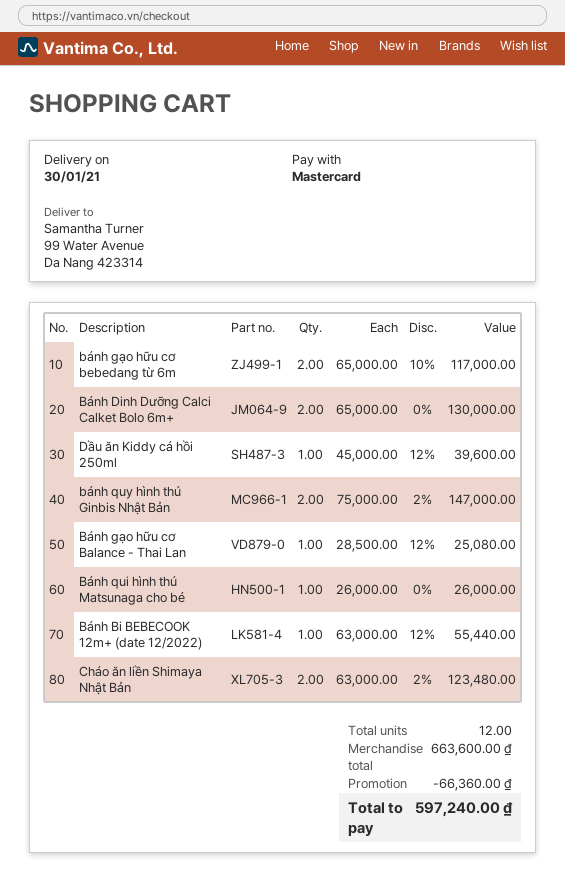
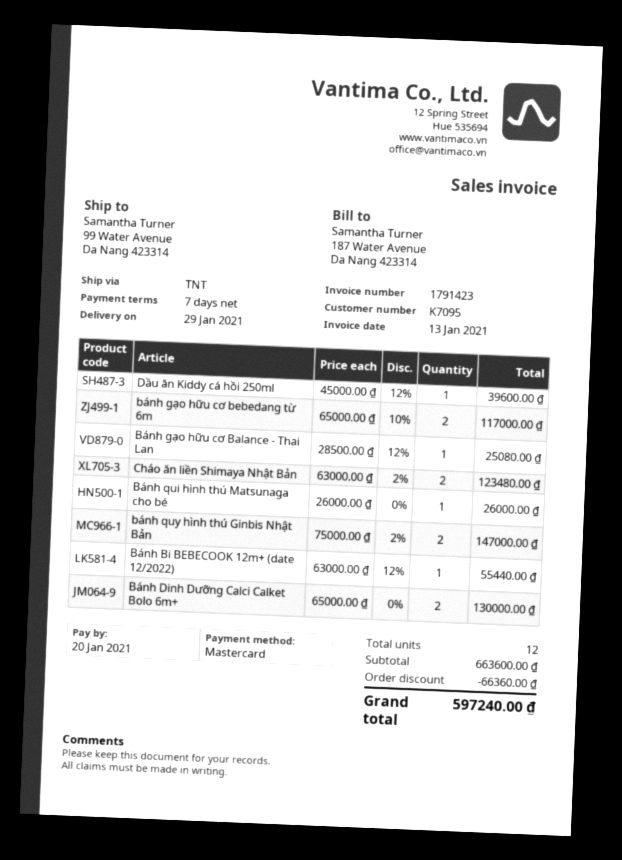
delivery date: 2021-01-30 -> 2021-01-29

